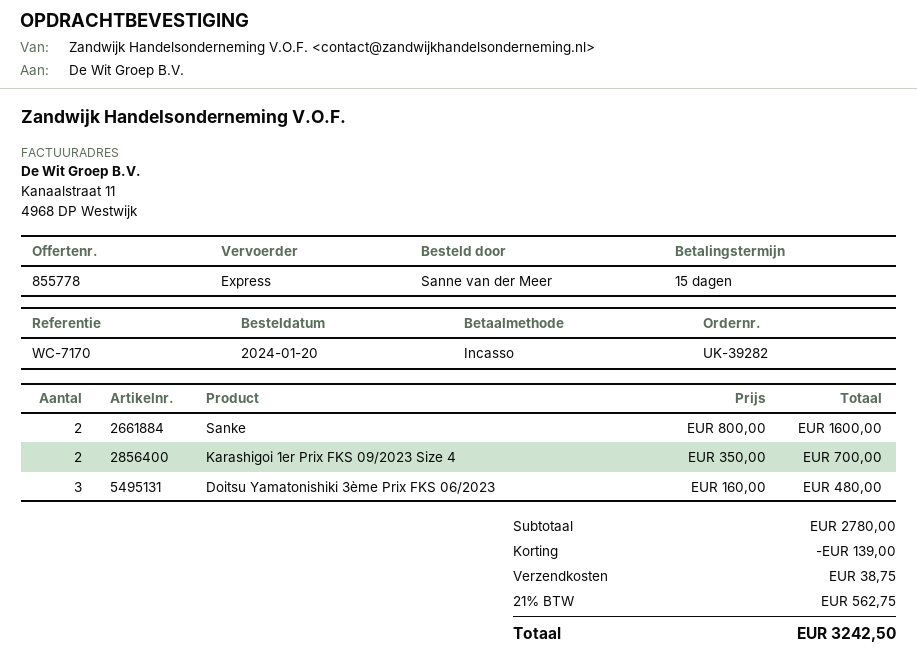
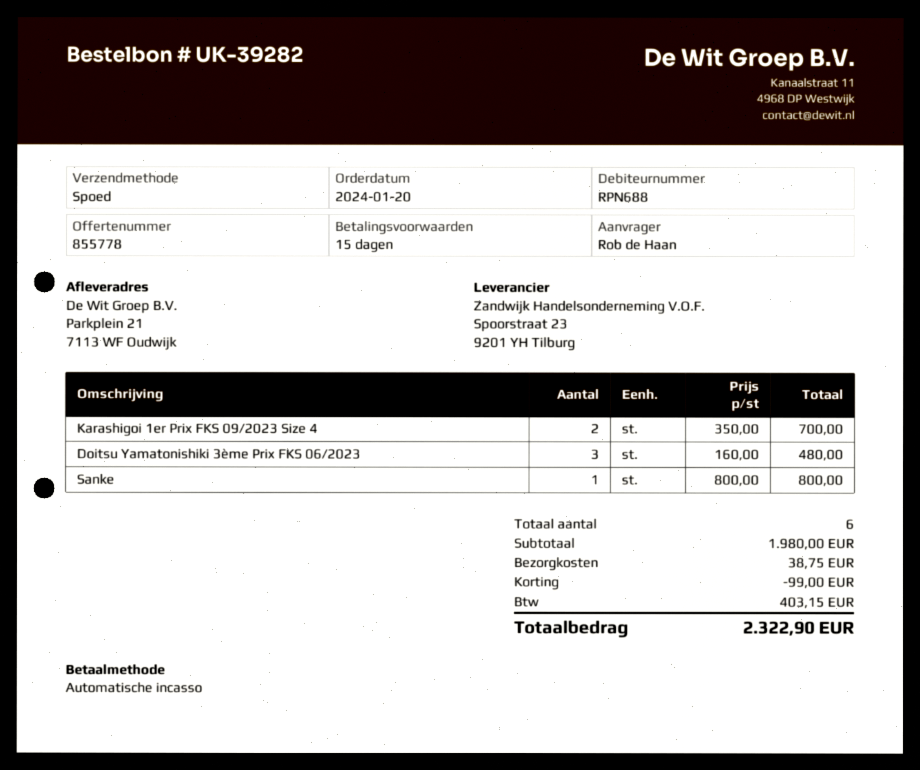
ordered by: Sanne van der Meer -> Rob de Haan
Sanke: 2 x 800.00 = 1600.00 -> 1 x 800.00 = 800.00
subtotal: 2780.00 -> 1980.00
discount: 139.00 -> 99.00
tax: 562.75 -> 403.15
total: 3242.50 -> 2322.90

